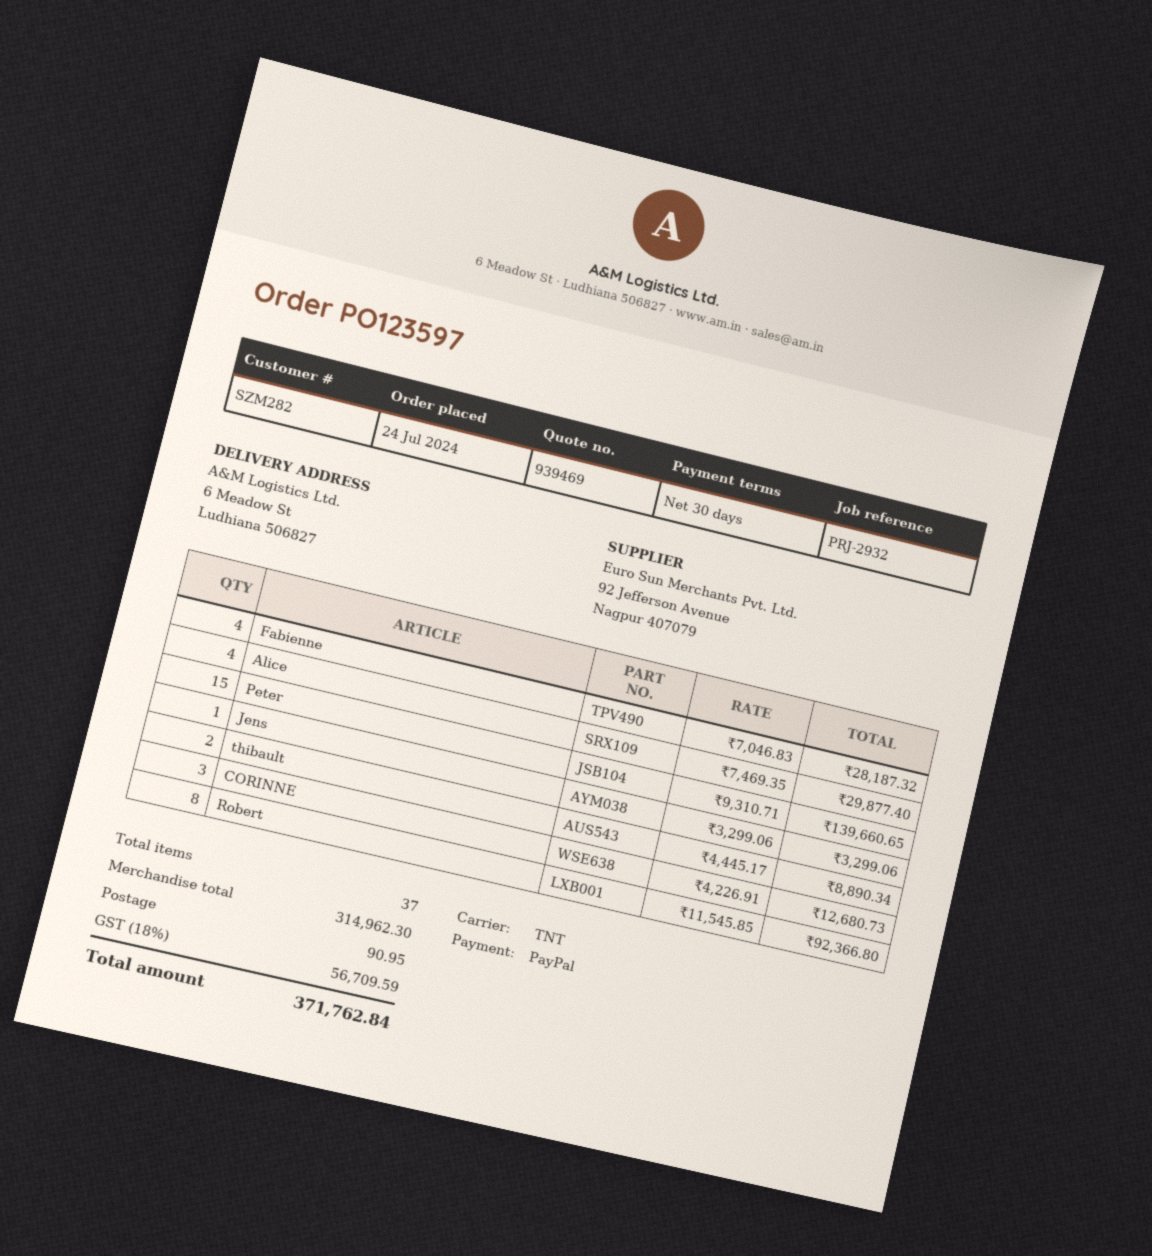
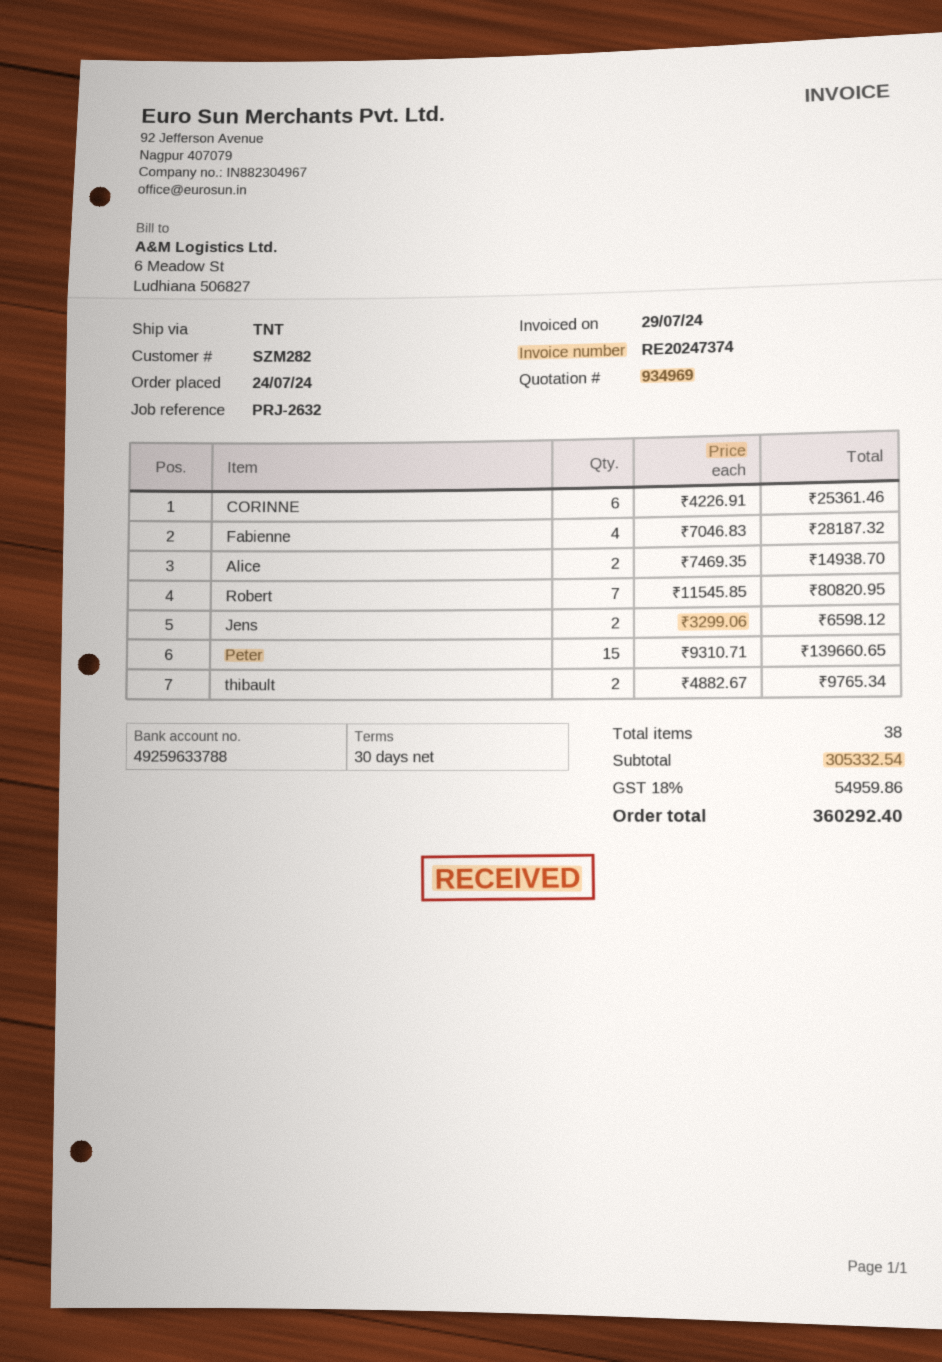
quote number: 939469 -> 934969
reference: PRJ-2932 -> PRJ-2632
Alice: 4 x 7469.35 = 29877.40 -> 2 x 7469.35 = 14938.70
Jens: 1 x 3299.06 = 3299.06 -> 2 x 3299.06 = 6598.12
thibault: 2 x 4445.17 = 8890.34 -> 2 x 4882.67 = 9765.34
CORINNE: 3 x 4226.91 = 12680.73 -> 6 x 4226.91 = 25361.46
Robert: 8 x 11545.85 = 92366.80 -> 7 x 11545.85 = 80820.95
total quantity: 37 -> 38
subtotal: 314962.30 -> 305332.54
shipping: 90.95 -> none
tax: 18% = 56709.59 -> 18% = 54959.86
total: 371762.84 -> 360292.40

